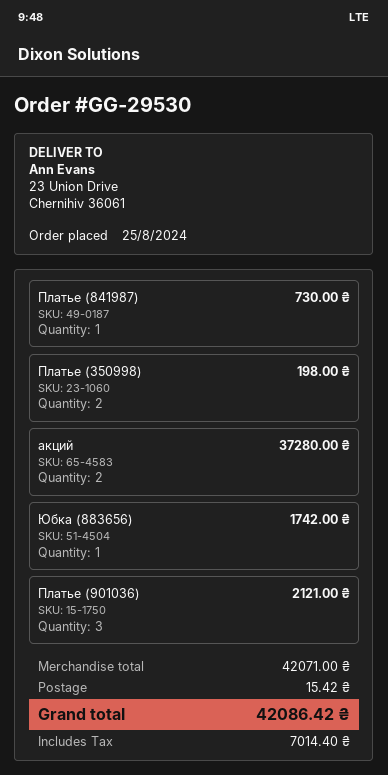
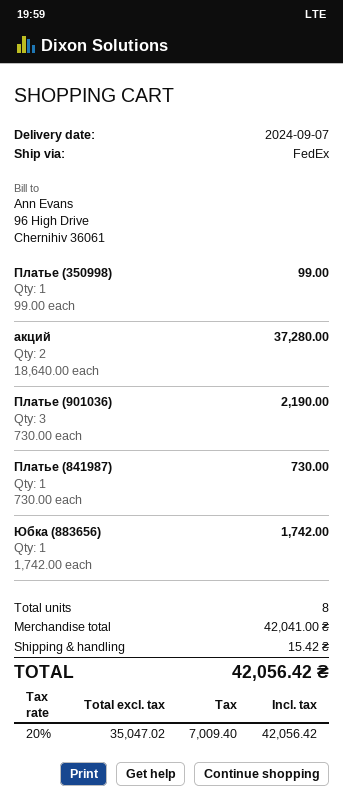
Платье (350998): 2 for 198.00 -> 1 for 99.00
Платье (901036): 3 for 2121.00 -> 3 for 2190.00
subtotal: 42071.00 -> 42041.00
tax: 7014.40 -> 7009.40
total: 42086.42 -> 42056.42

